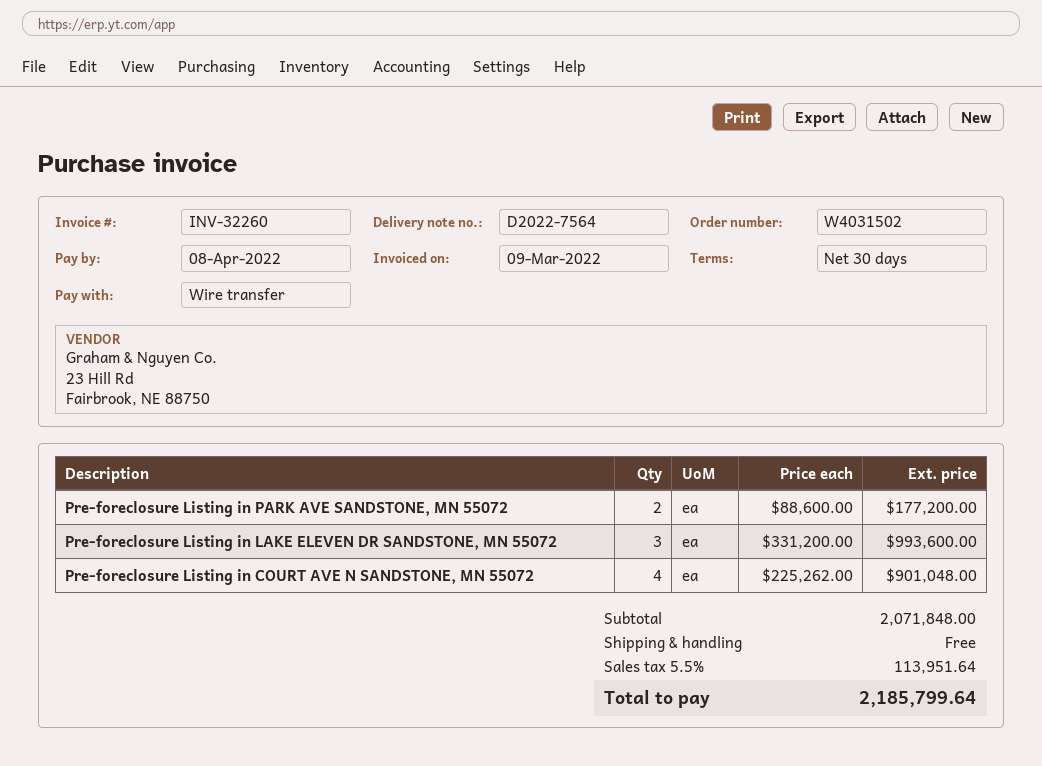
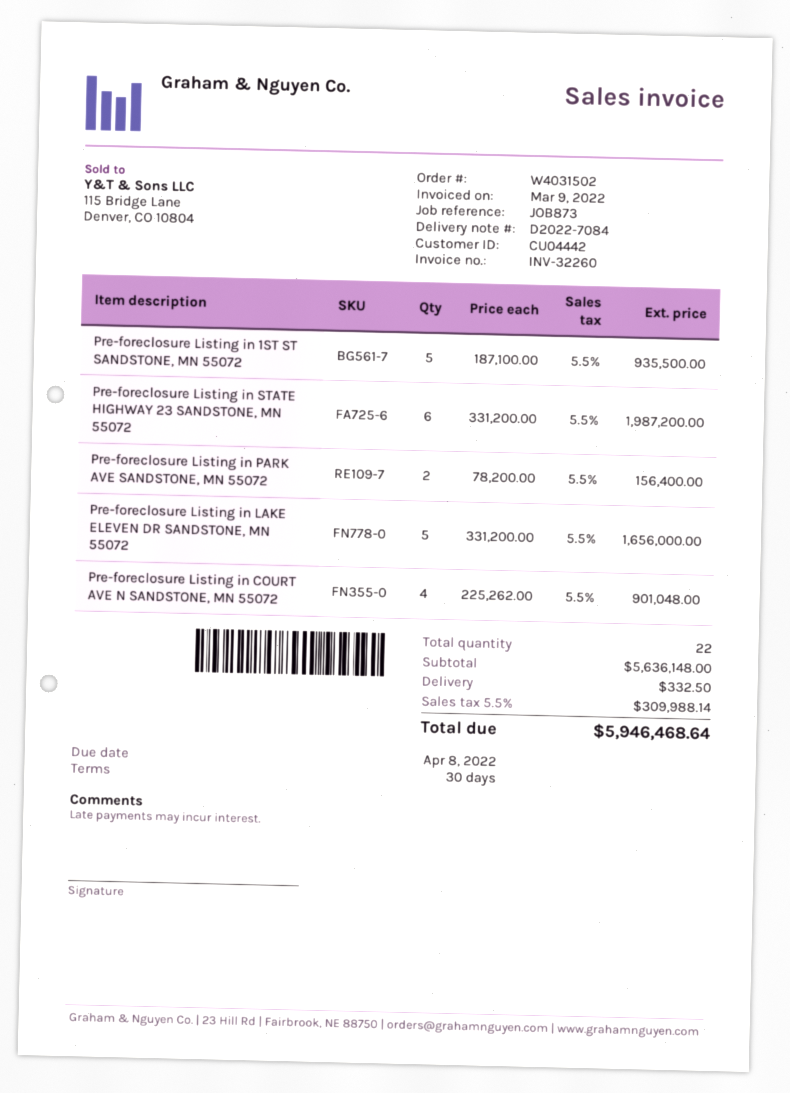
delivery note number: D2022-7564 -> D2022-7084
Pre-foreclosure Listing in PARK AVE SANDSTONE, MN 55072: 2 x 88600.00 = 177200.00 -> 2 x 78200.00 = 156400.00
Pre-foreclosure Listing in LAKE ELEVEN DR SANDSTONE, MN 55072: 3 x 331200.00 = 993600.00 -> 5 x 331200.00 = 1656000.00
Pre-foreclosure Listing in 1ST ST SANDSTONE, MN 55072: none -> 5 x 187100.00 = 935500.00
Pre-foreclosure Listing in STATE HIGHWAY 23 SANDSTONE, MN 55072: none -> 6 x 331200.00 = 1987200.00
subtotal: 2071848.00 -> 5636148.00
shipping: 0.00 -> 332.50
tax: 5.5% = 113951.64 -> 5.5% = 309988.14
total: 2185799.64 -> 5946468.64

